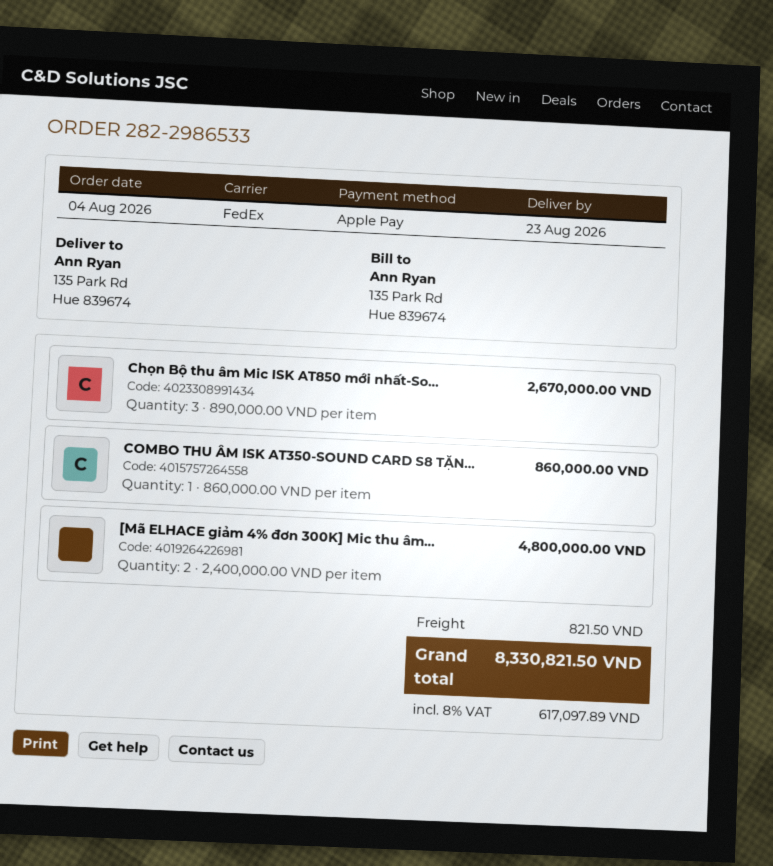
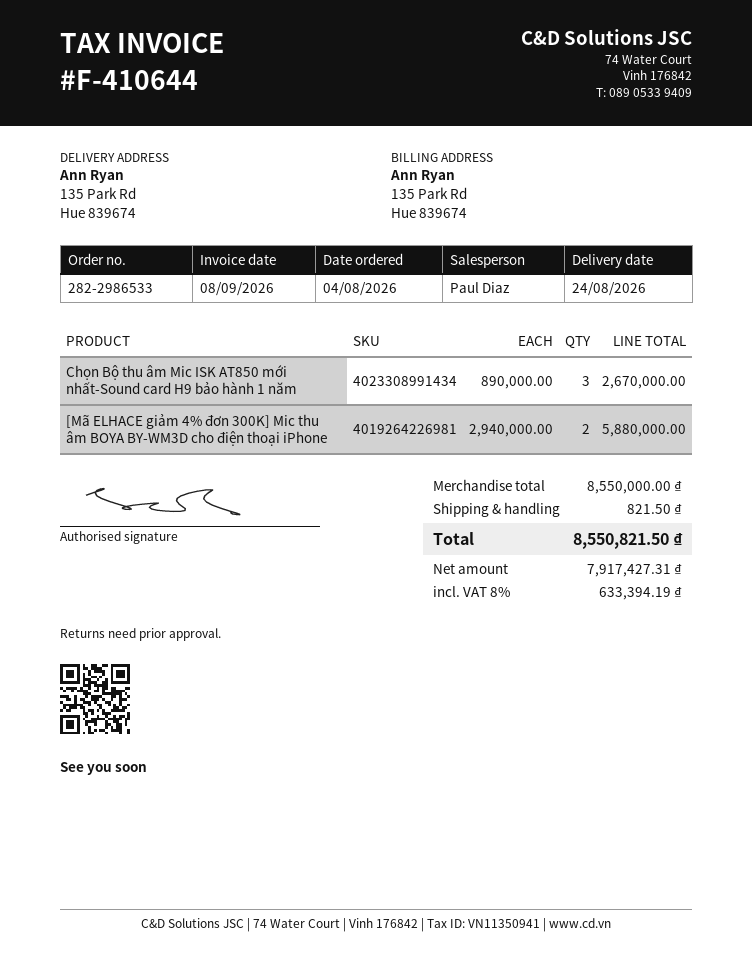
delivery date: 2026-08-23 -> 2026-08-24
COMBO THU ÂM ISK AT350-SOUND CARD S8 TẶN...: 1 x 860000.00 = 860000.00 -> none
[Mã ELHACE giảm 4% đơn 300K] Mic thu âm...: 2 x 2400000.00 = 4800000.00 -> 2 x 2940000.00 = 5880000.00
tax: 8% = 617097.89 -> 8% = 633394.19
total: 8330821.50 -> 8550821.50

